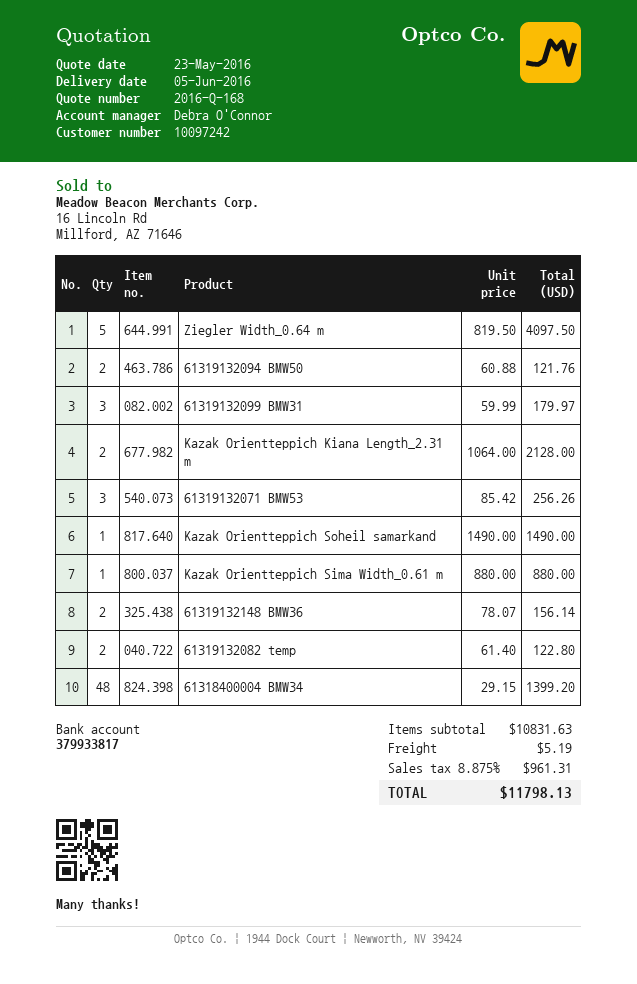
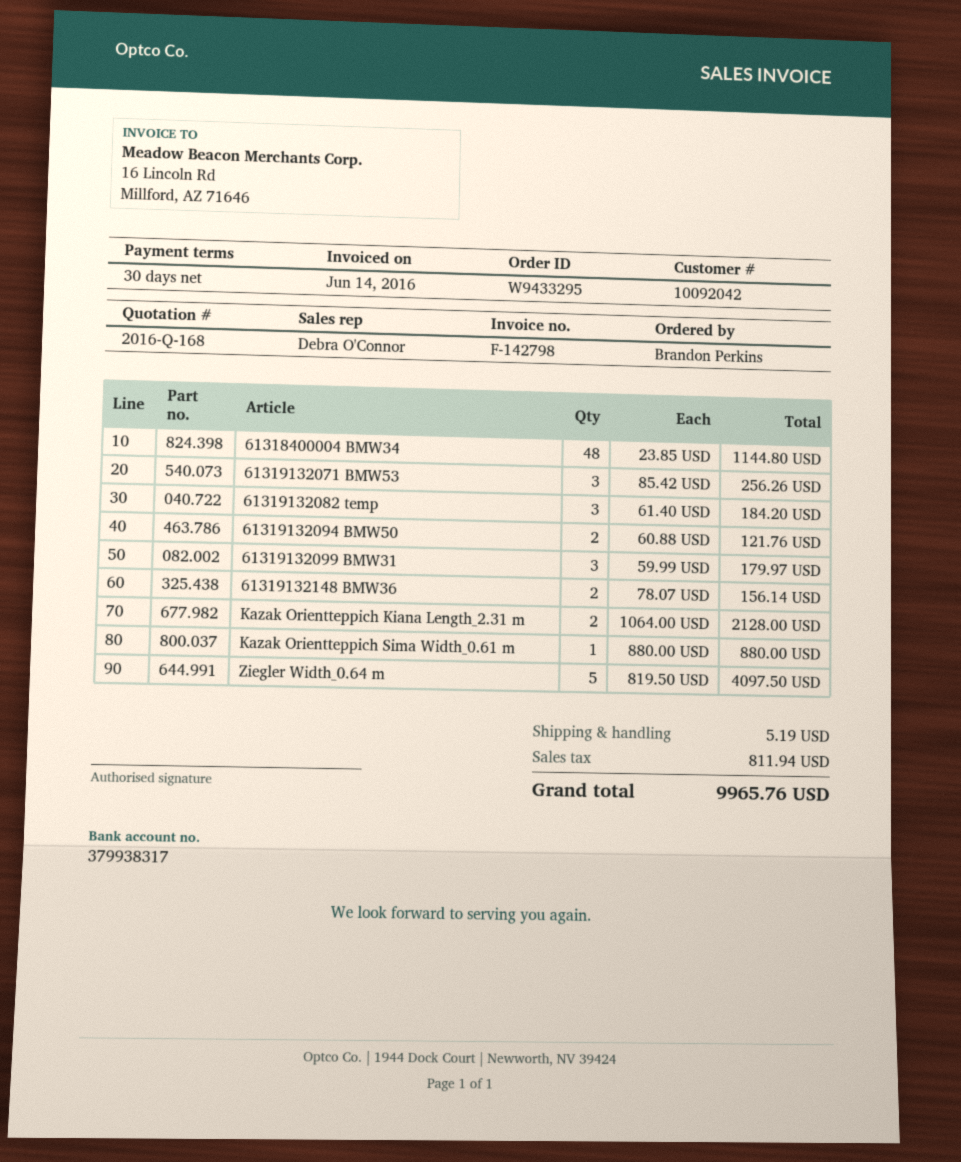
customer number: 10097242 -> 10092042
bank account: 379933817 -> 379938317
Kazak Orientteppich Soheil samarkand: 1 x 1490.00 = 1490.00 -> none
61319132082 temp: 2 x 61.40 = 122.80 -> 3 x 61.40 = 184.20
61318400004 BMW34: 48 x 29.15 = 1399.20 -> 48 x 23.85 = 1144.80
tax: 961.31 -> 811.94
total: 11798.13 -> 9965.76

